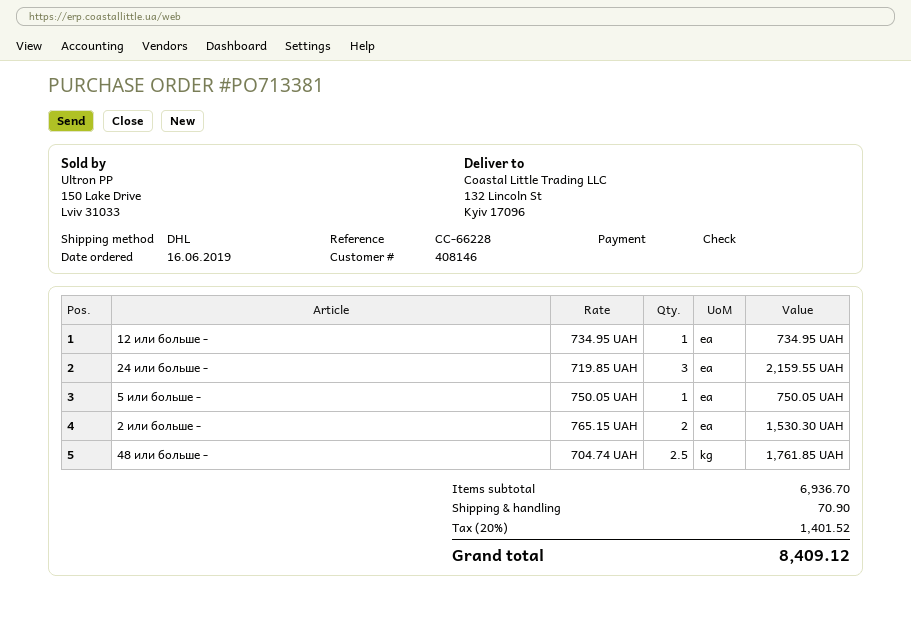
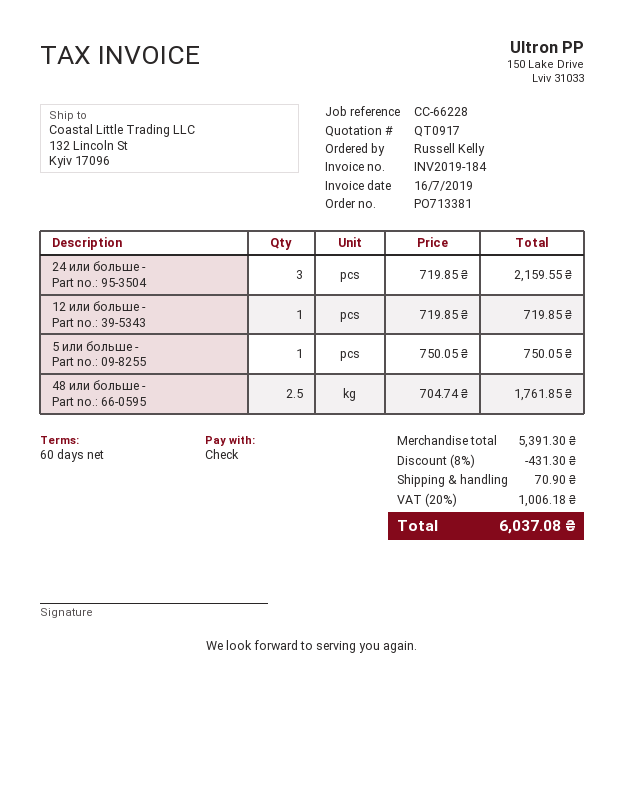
12 или больше -: 1 x 734.95 = 734.95 -> 1 x 719.85 = 719.85
2 или больше -: 2 x 765.15 = 1530.30 -> none
subtotal: 6936.70 -> 5391.30
discount: none -> 8% = 431.30
tax: 20% = 1401.52 -> 20% = 1006.18
total: 8409.12 -> 6037.08

